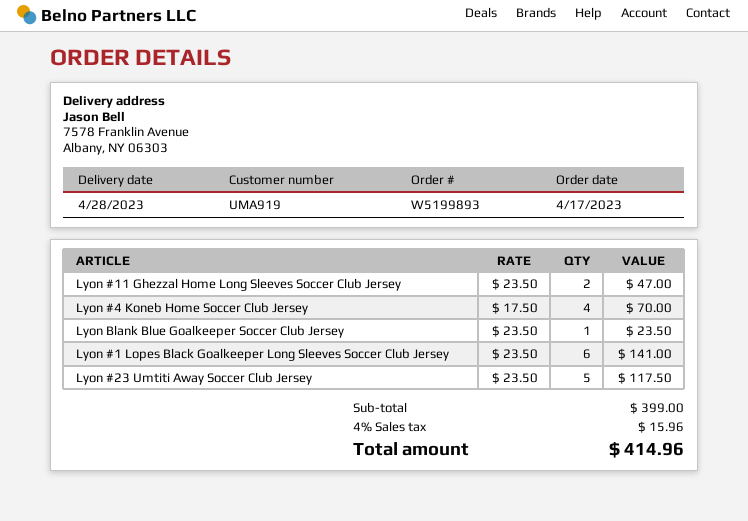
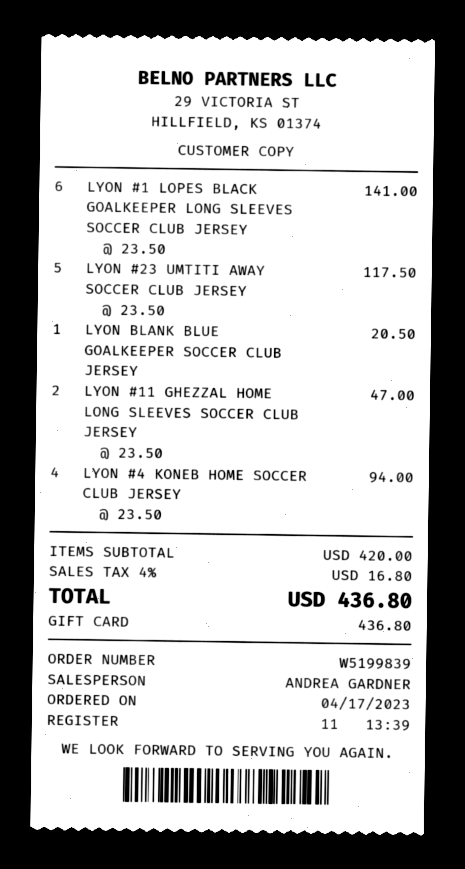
order number: W5199893 -> W5199839
Lyon #4 Koneb Home Soccer Club Jersey: 4 x 17.50 = 70.00 -> 4 x 23.50 = 94.00
Lyon Blank Blue Goalkeeper Soccer Club Jersey: 1 x 23.50 = 23.50 -> 1 x 20.50 = 20.50
subtotal: 399.00 -> 420.00
tax: 4% = 15.96 -> 4% = 16.80
total: 414.96 -> 436.80

